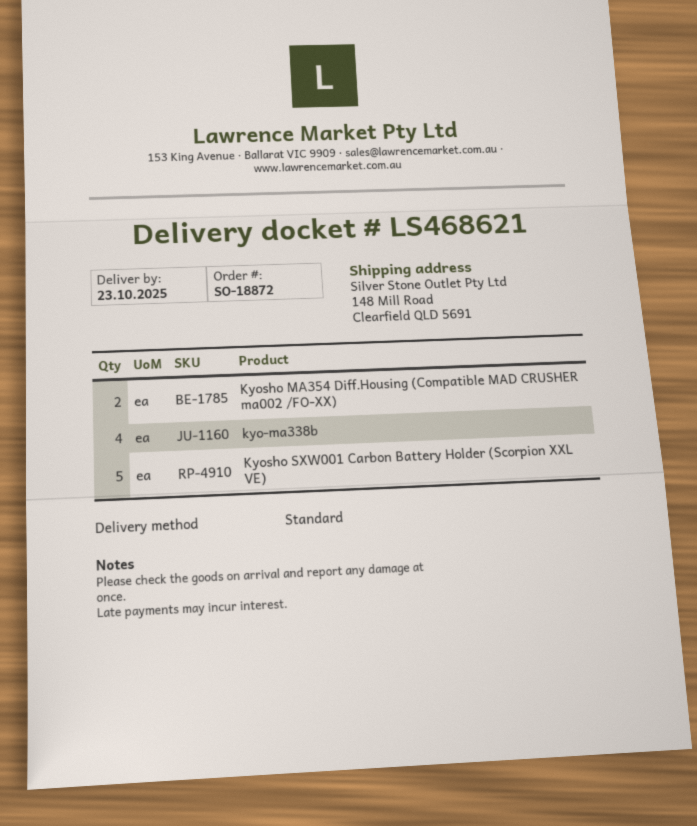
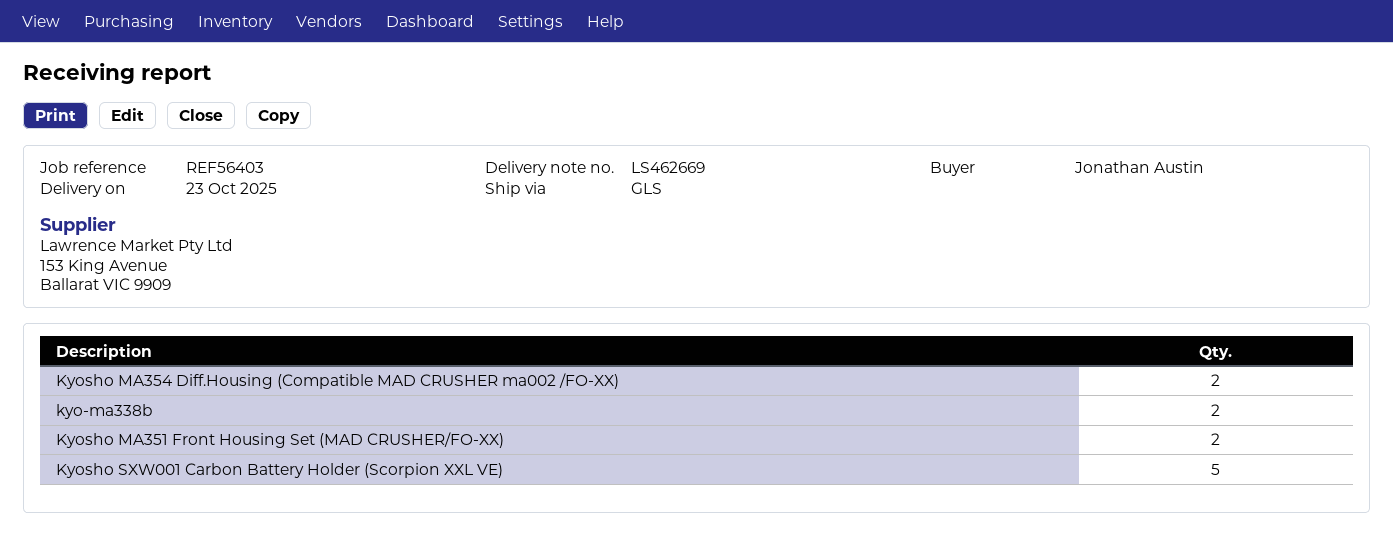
delivery note number: LS468621 -> LS462669
shipping method: standard -> GLS
kyo-ma338b: 4 -> 2
Kyosho MA351 Front Housing Set (MAD CRUSHER/FO-XX): none -> 2

